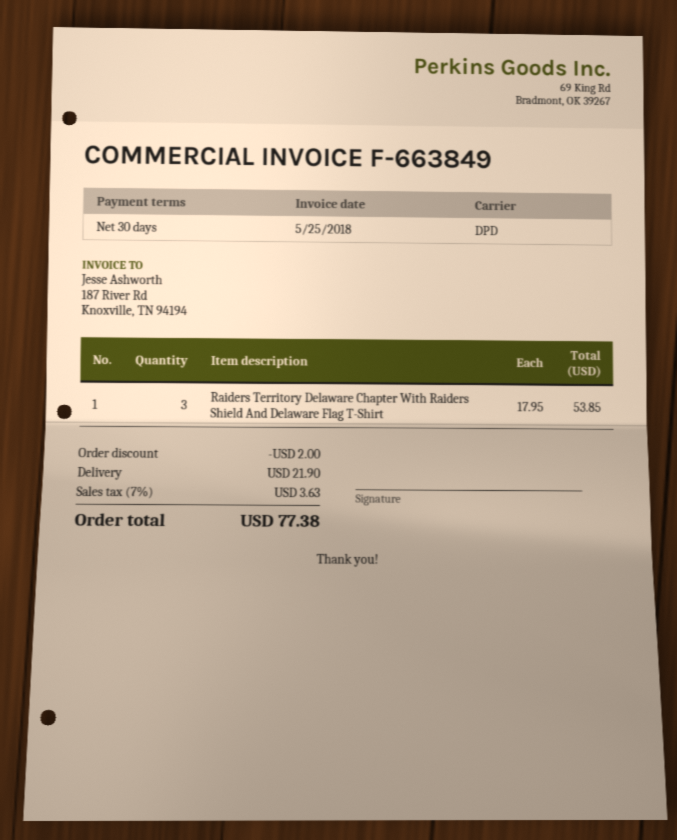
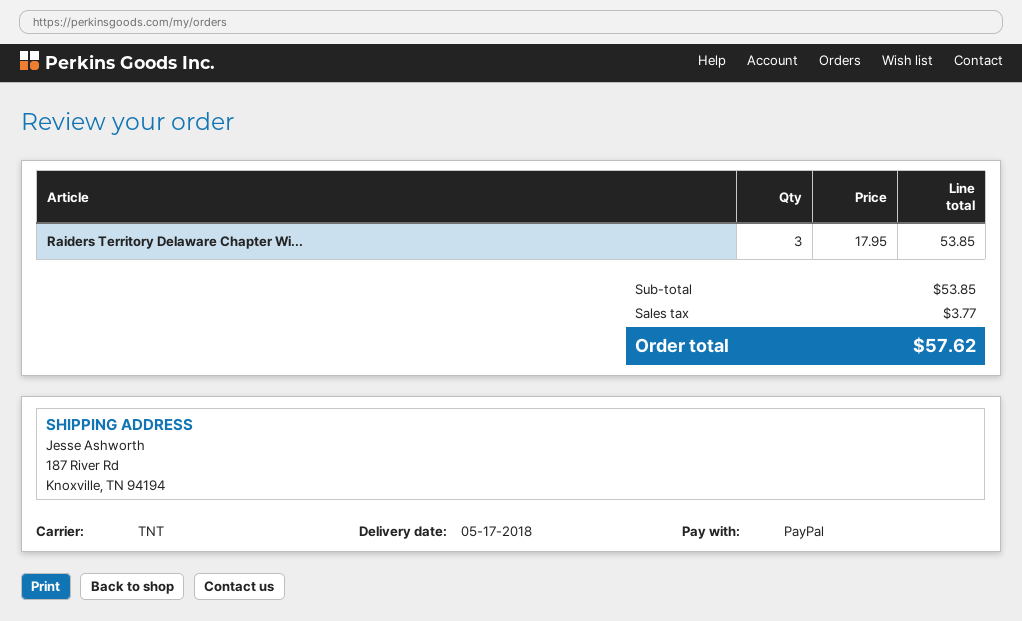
shipping method: DPD -> TNT
discount: 2.00 -> none
shipping: 21.90 -> none
tax: 3.63 -> 3.77
total: 77.38 -> 57.62

